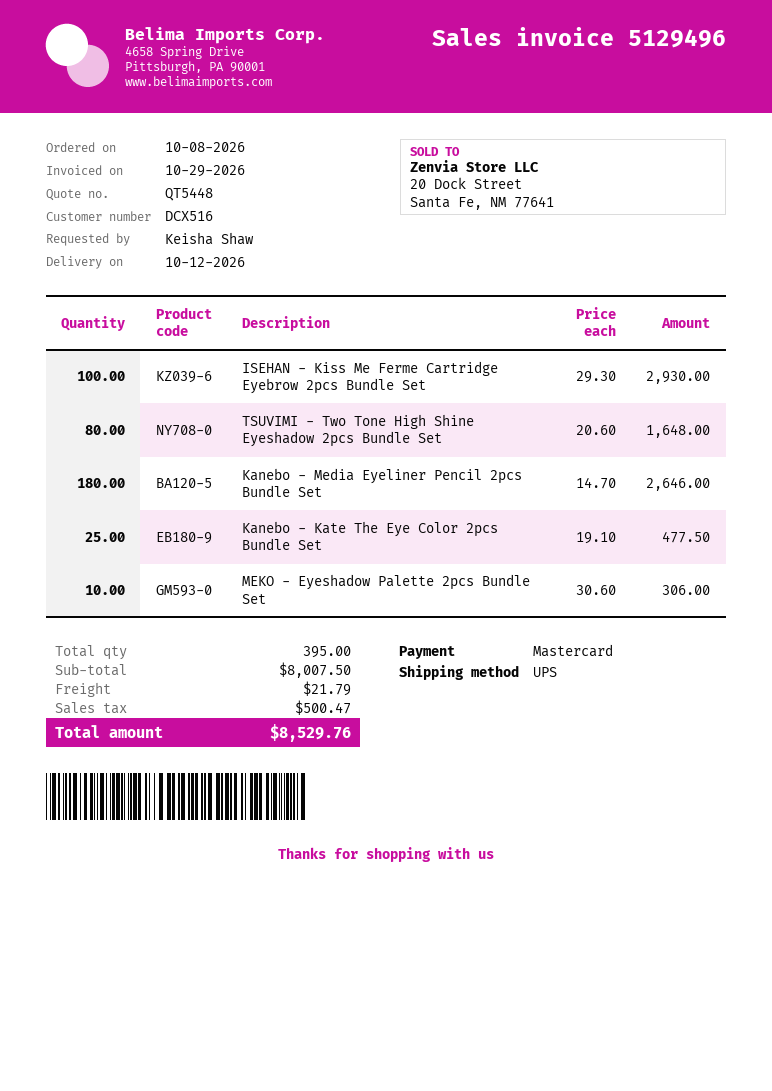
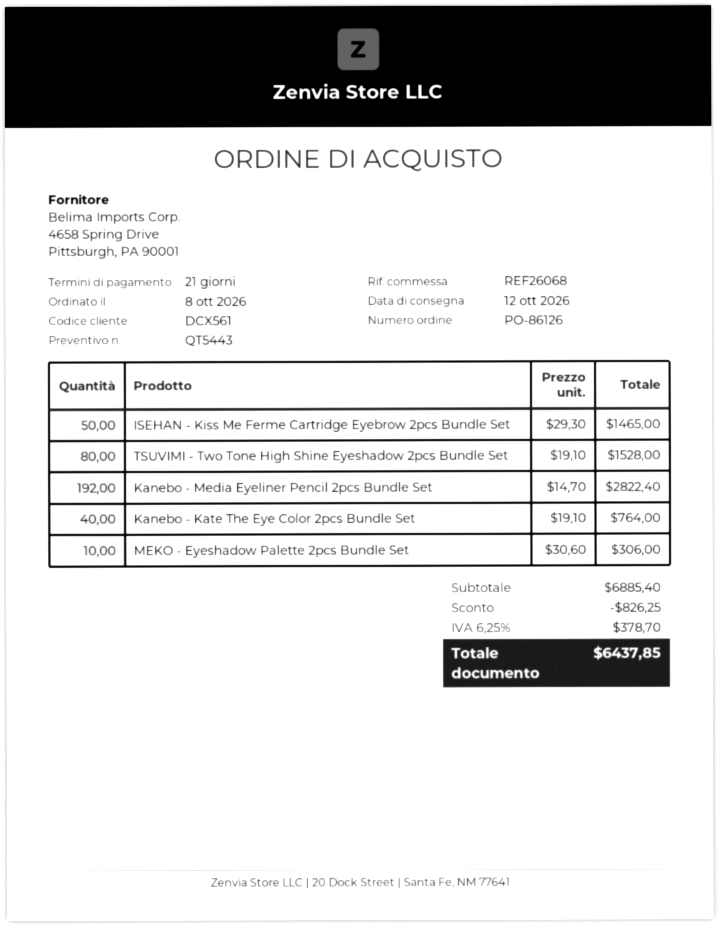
quote number: QT5448 -> QT5443
customer number: DCX516 -> DCX561
ISEHAN - Kiss Me Ferme Cartridge Eyebrow 2pcs Bundle Set: 100 x 29.30 = 2930.00 -> 50 x 29.30 = 1465.00
TSUVIMI - Two Tone High Shine Eyeshadow 2pcs Bundle Set: 80 x 20.60 = 1648.00 -> 80 x 19.10 = 1528.00
Kanebo - Media Eyeliner Pencil 2pcs Bundle Set: 180 x 14.70 = 2646.00 -> 192 x 14.70 = 2822.40
Kanebo - Kate The Eye Color 2pcs Bundle Set: 25 x 19.10 = 477.50 -> 40 x 19.10 = 764.00
subtotal: 8007.50 -> 6885.40
discount: none -> 826.25
shipping: 21.79 -> none
tax: 500.47 -> 378.70
total: 8529.76 -> 6437.85

